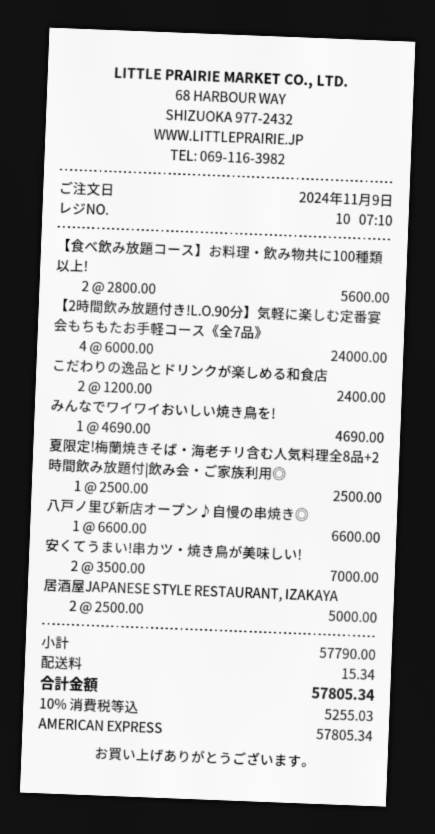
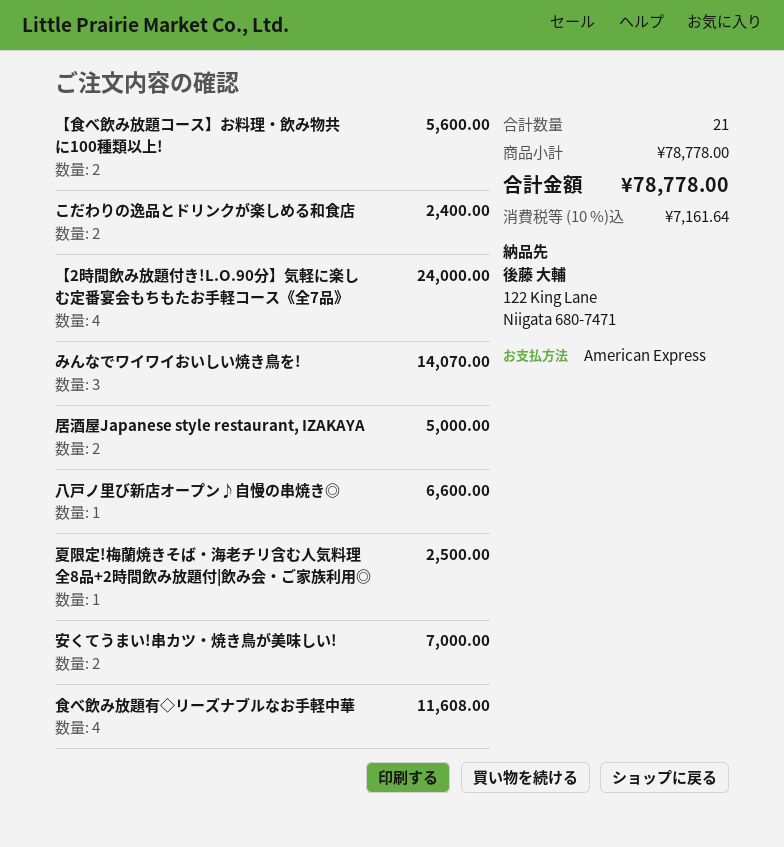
みんなでワイワイおいしい焼き鳥を!: 1 for 4690.00 -> 3 for 14070.00
食べ飲み放題有◇リーズナブルなお手軽中華: none -> 4 for 11608.00
subtotal: 57790.00 -> 78778.00
shipping: 15.34 -> none
tax: 10% = 5255.03 -> 10% = 7161.64
total: 57805.34 -> 78778.00

